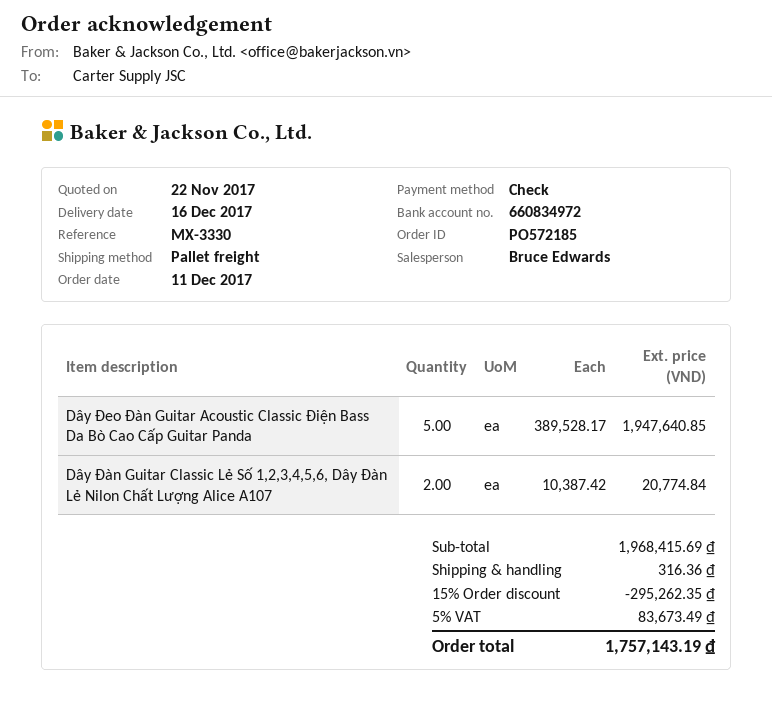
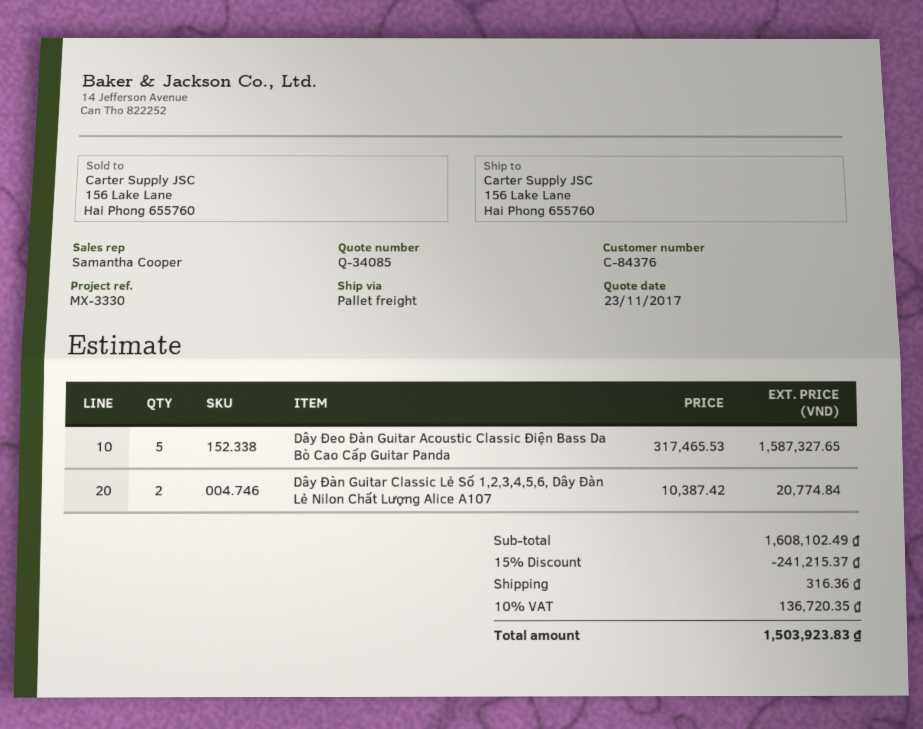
quote date: 2017-11-22 -> 2017-11-23
sales rep: Bruce Edwards -> Samantha Cooper
Dây Đeo Đàn Guitar Acoustic Classic Điện Bass Da Bò Cao Cấp Guitar Panda: 5 x 389528.17 = 1947640.85 -> 5 x 317465.53 = 1587327.65
subtotal: 1968415.69 -> 1608102.49
discount: 15% = 295262.35 -> 15% = 241215.37
tax: 5% = 83673.49 -> 10% = 136720.35
total: 1757143.19 -> 1503923.83

